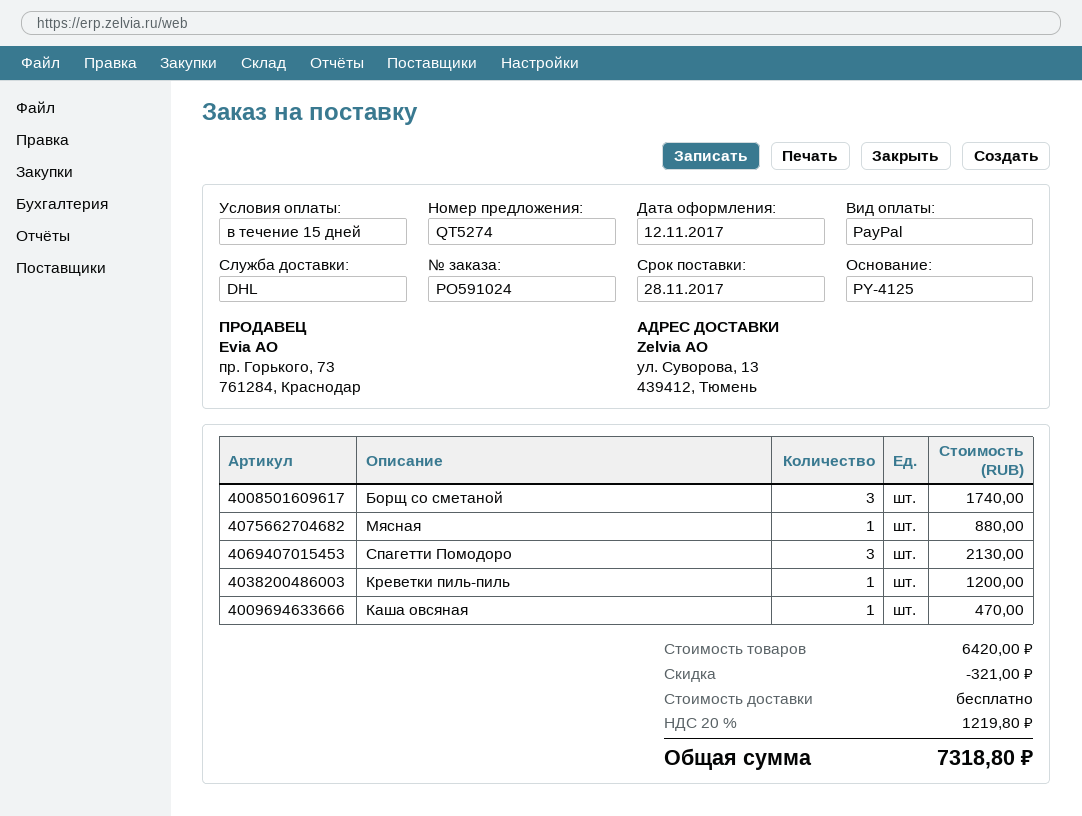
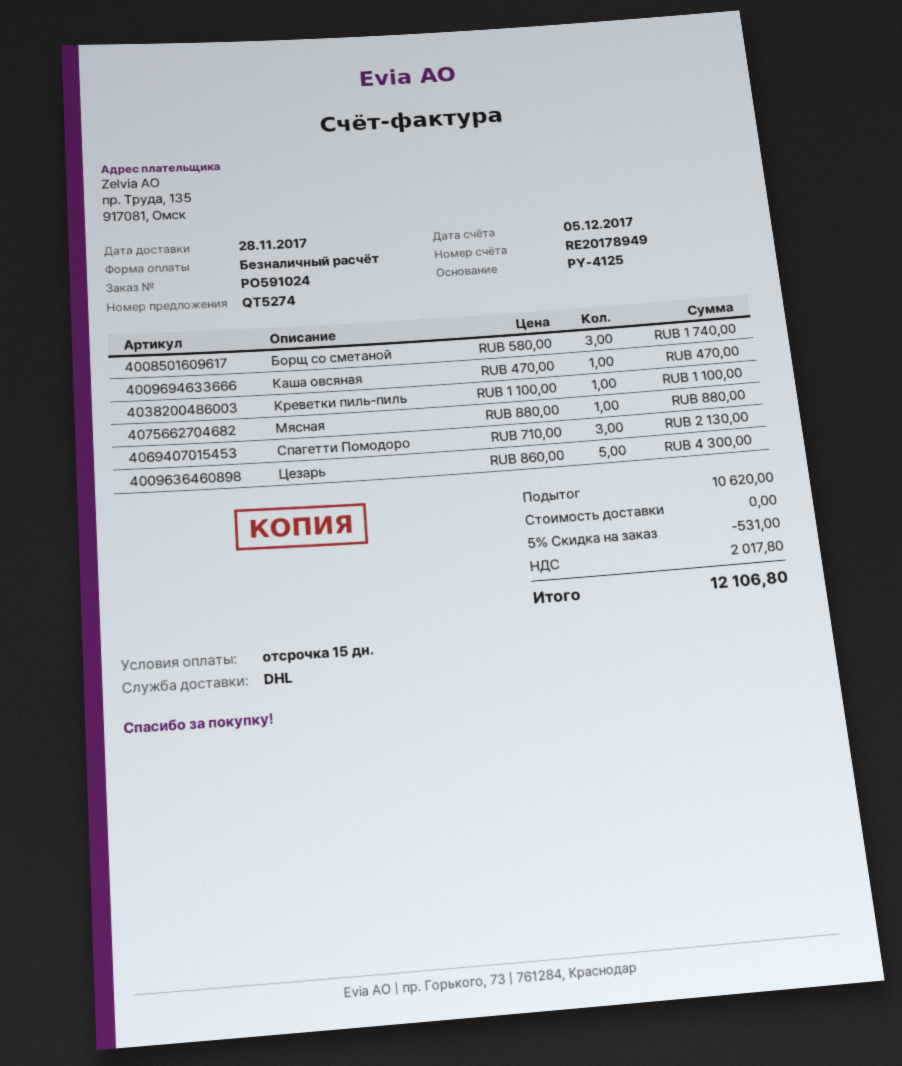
payment method: PayPal -> bank transfer
Креветки пиль-пиль: 1 for 1200.00 -> 1 for 1100.00
Цезарь: none -> 5 for 4300.00
subtotal: 6420.00 -> 10620.00
discount: 321.00 -> 531.00
tax: 1219.80 -> 2017.80
total: 7318.80 -> 12106.80

